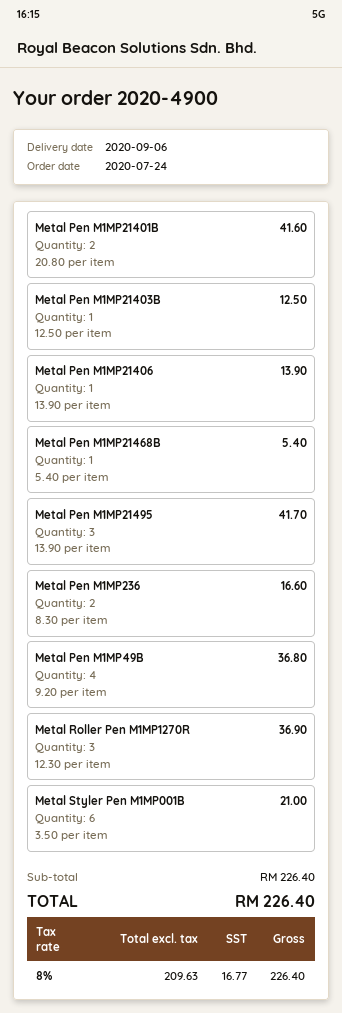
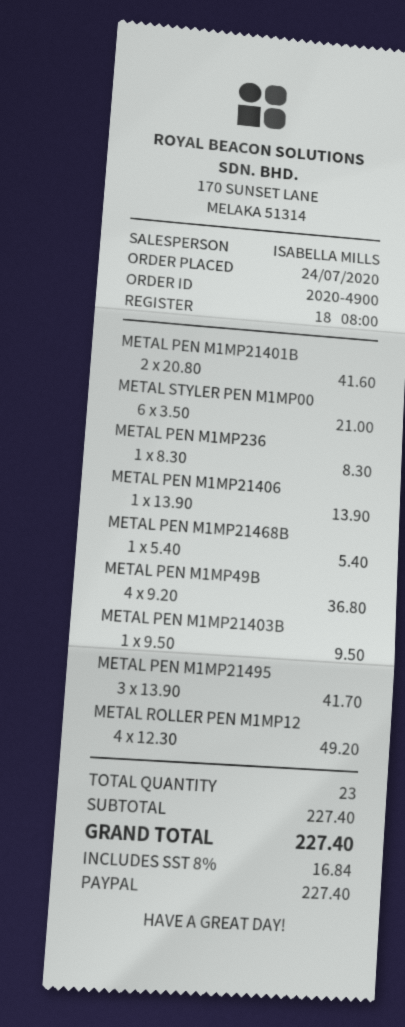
Metal Pen M1MP21403B: 1 x 12.50 = 12.50 -> 1 x 9.50 = 9.50
Metal Pen M1MP236: 2 x 8.30 = 16.60 -> 1 x 8.30 = 8.30
Metal Roller Pen M1MP1270R: 3 x 12.30 = 36.90 -> 4 x 12.30 = 49.20
subtotal: 226.40 -> 227.40
tax: 8% = 16.77 -> 8% = 16.84
total: 226.40 -> 227.40

